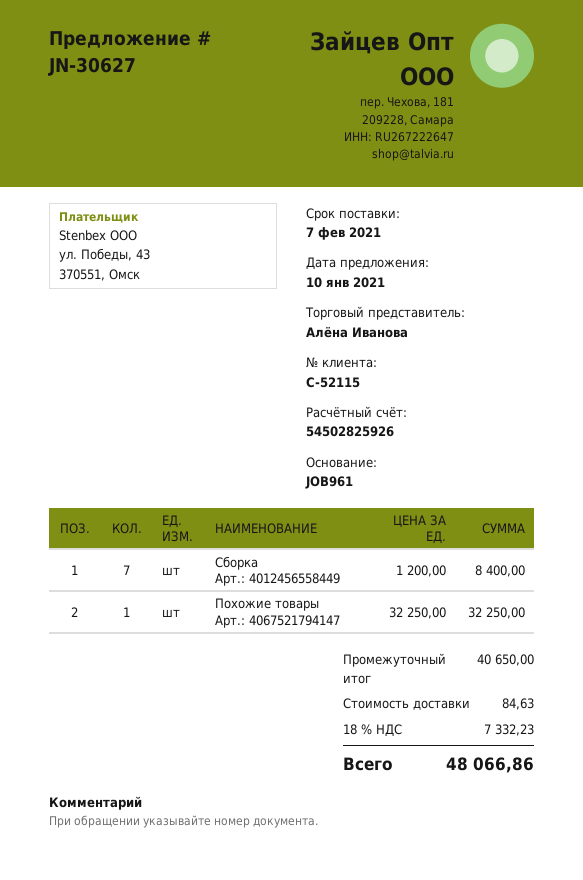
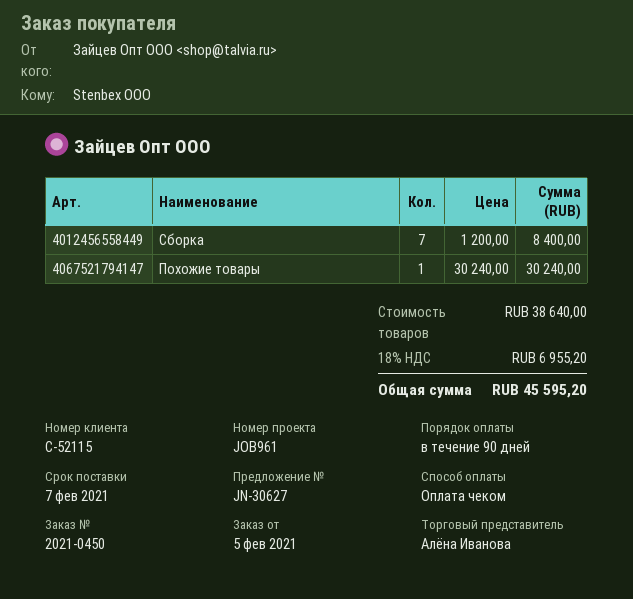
Похожие товары: 1 x 32250.00 = 32250.00 -> 1 x 30240.00 = 30240.00
subtotal: 40650.00 -> 38640.00
shipping: 84.63 -> none
tax: 18% = 7332.23 -> 18% = 6955.20
total: 48066.86 -> 45595.20

